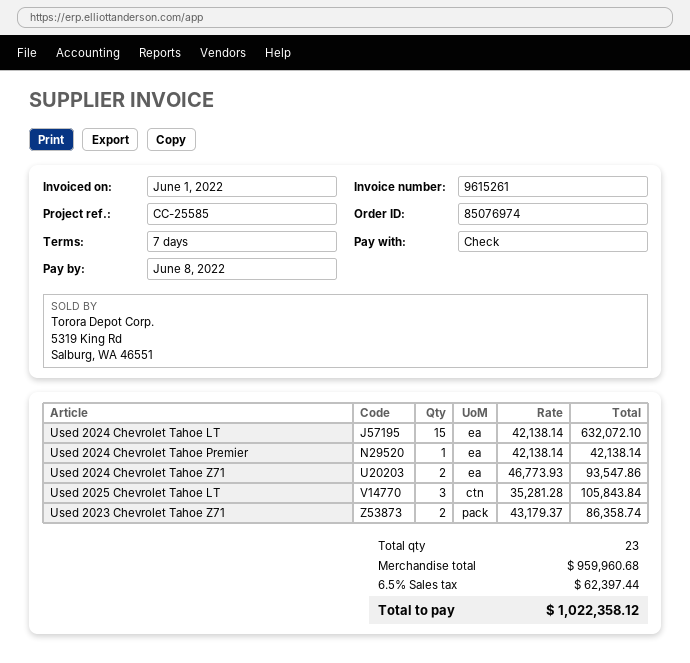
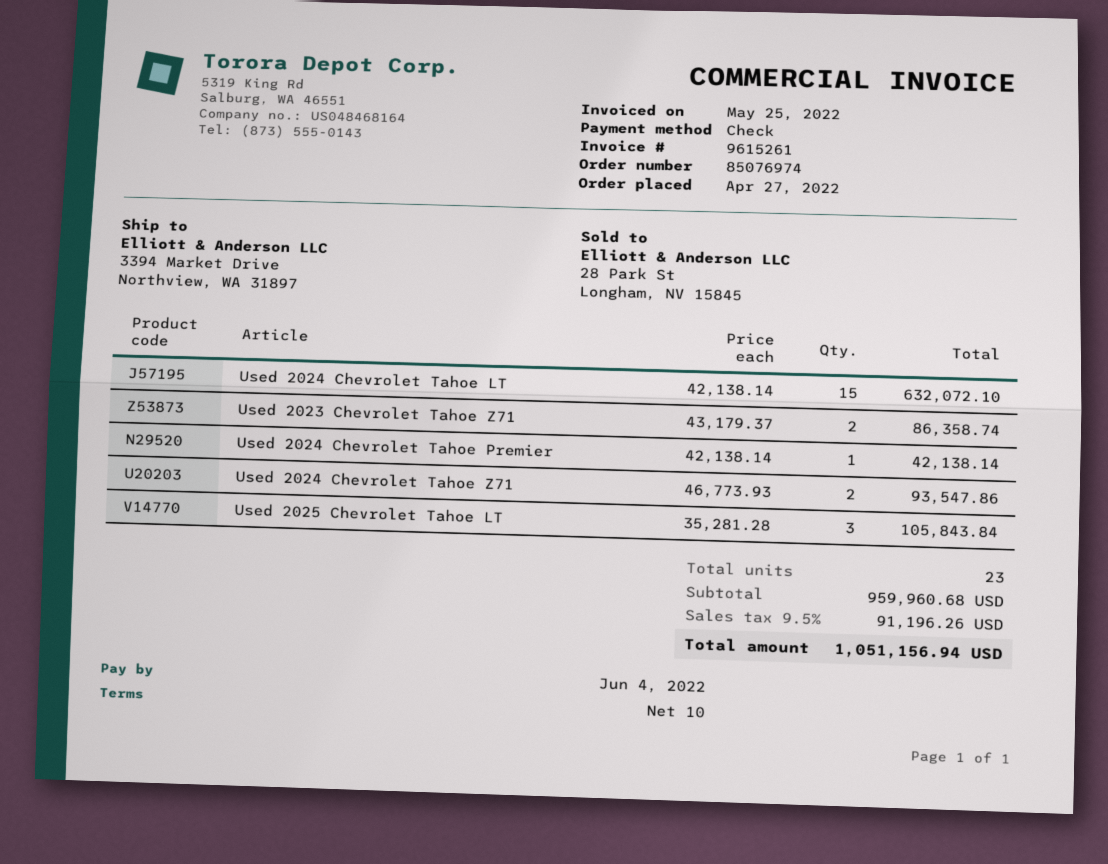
invoice date: 2022-06-01 -> 2022-05-25
payment terms: 7 days -> 10 days
due date: 2022-06-08 -> 2022-06-04
tax: 6.5% = 62397.44 -> 9.5% = 91196.26
total: 1022358.12 -> 1051156.94

